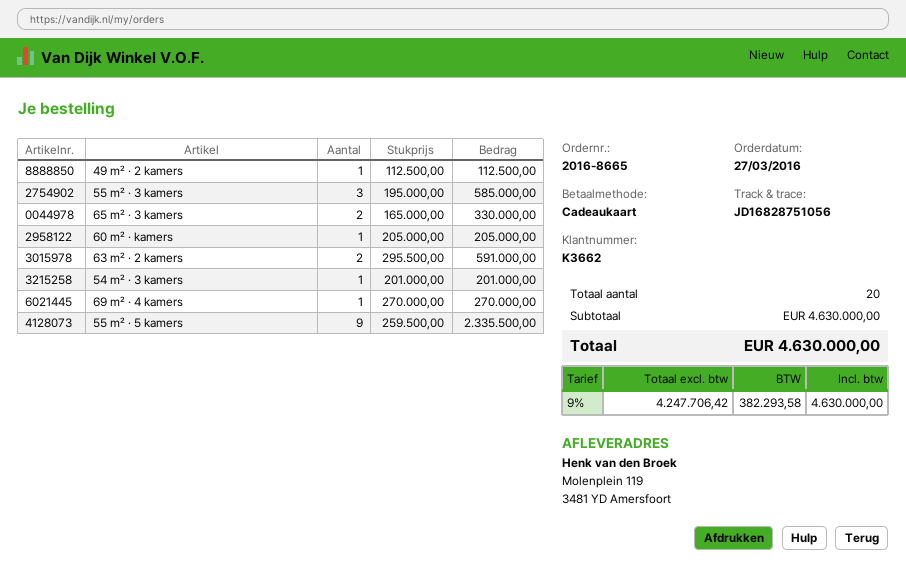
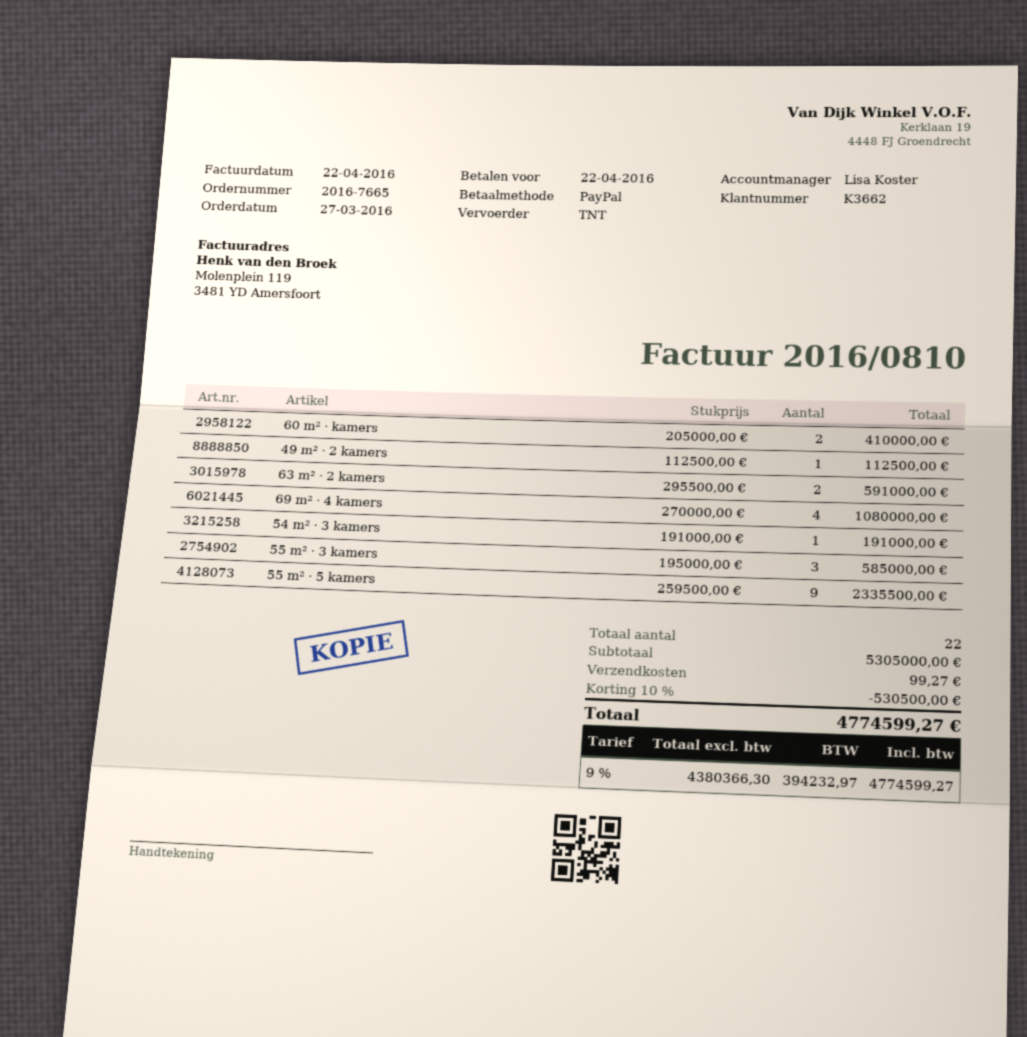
order number: 2016-8665 -> 2016-7665
payment method: gift card -> PayPal
65 m² · 3 kamers: 2 x 165000.00 = 330000.00 -> none
60 m² · kamers: 1 x 205000.00 = 205000.00 -> 2 x 205000.00 = 410000.00
54 m² · 3 kamers: 1 x 201000.00 = 201000.00 -> 1 x 191000.00 = 191000.00
69 m² · 4 kamers: 1 x 270000.00 = 270000.00 -> 4 x 270000.00 = 1080000.00
total quantity: 20 -> 22
subtotal: 4630000.00 -> 5305000.00
discount: none -> 10% = 530500.00
shipping: none -> 99.27
net: 4247706.42 -> 4380366.30
tax: 9% = 382293.58 -> 9% = 394232.97
total: 4630000.00 -> 4774599.27

